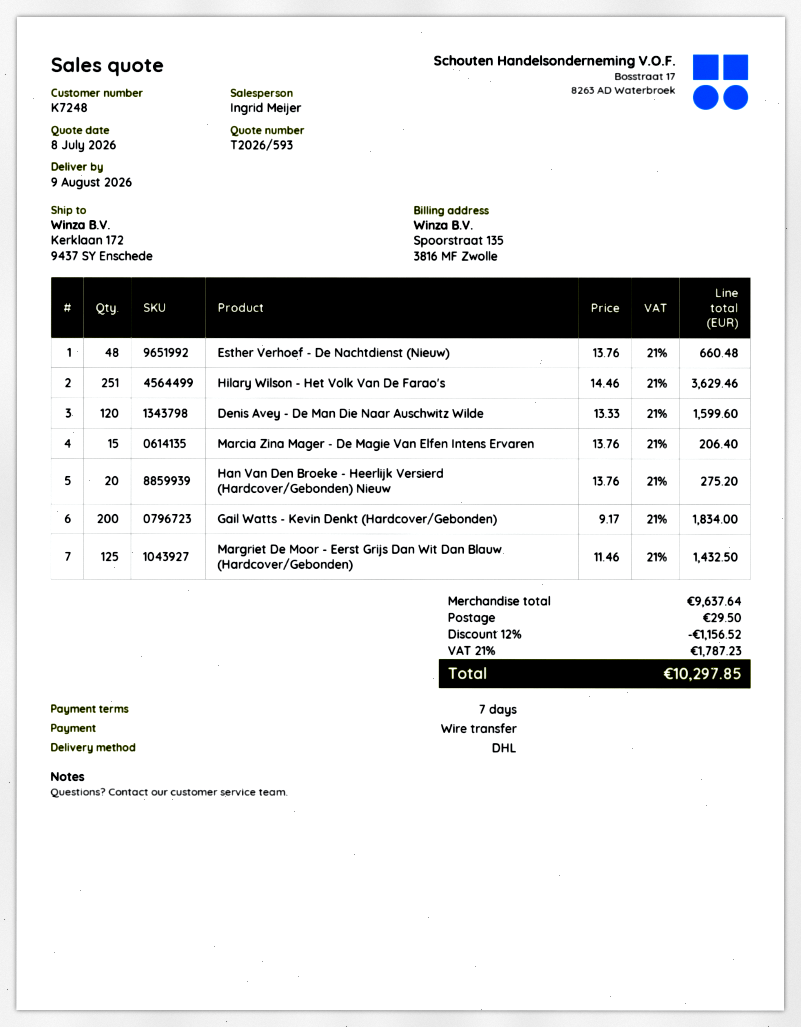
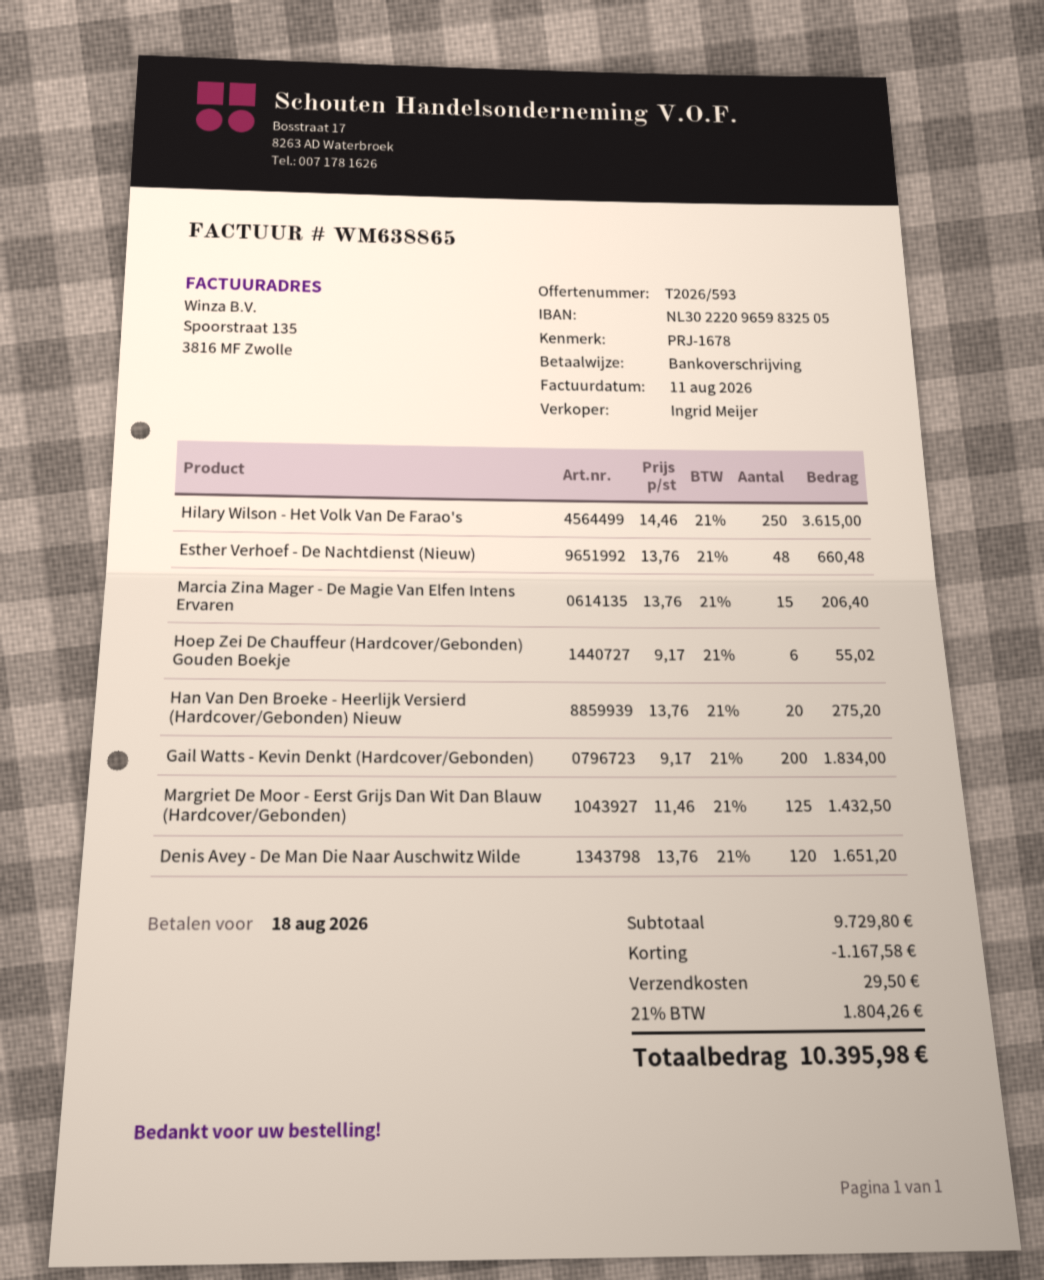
Hilary Wilson - Het Volk Van De Farao's: 251 x 14.46 = 3629.46 -> 250 x 14.46 = 3615.00
Denis Avey - De Man Die Naar Auschwitz Wilde: 120 x 13.33 = 1599.60 -> 120 x 13.76 = 1651.20
Hoep Zei De Chauffeur (Hardcover/Gebonden) Gouden Boekje: none -> 6 x 9.17 = 55.02
subtotal: 9637.64 -> 9729.80
discount: 1156.52 -> 1167.58
tax: 21% = 1787.23 -> 21% = 1804.26
total: 10297.85 -> 10395.98

